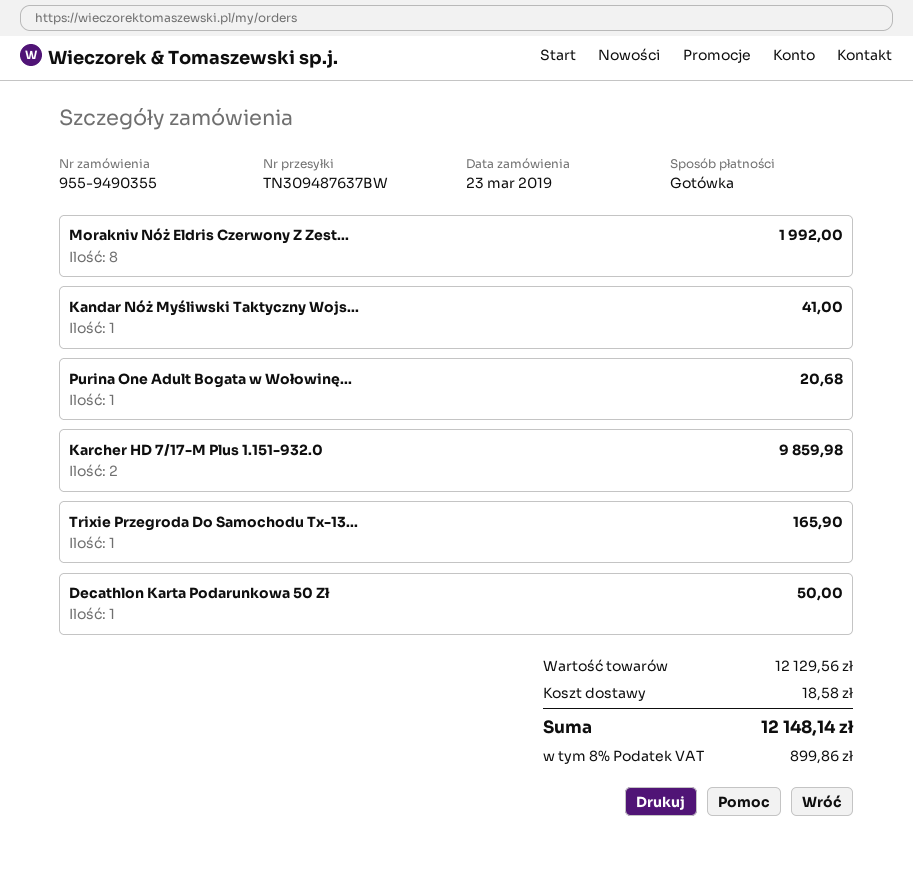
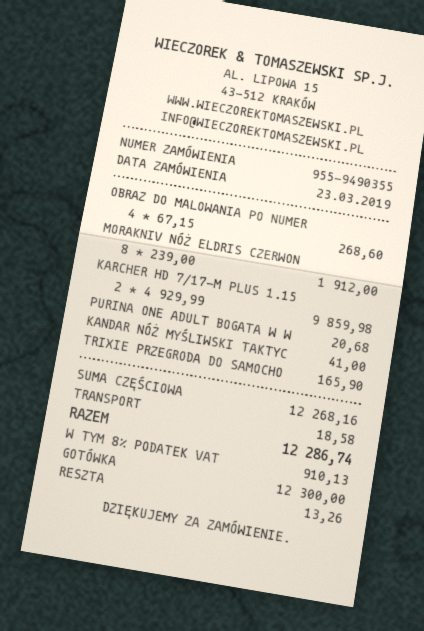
Morakniv Nóż Eldris Czerwony Z Zest...: 8 for 1992.00 -> 8 for 1912.00
Decathlon Karta Podarunkowa 50 Zł: 1 for 50.00 -> none
OBRAZ DO MALOWANIA PO NUMER: none -> 4 for 268.60
subtotal: 12129.56 -> 12268.16
tax: 8% = 899.86 -> 8% = 910.13
total: 12148.14 -> 12286.74

